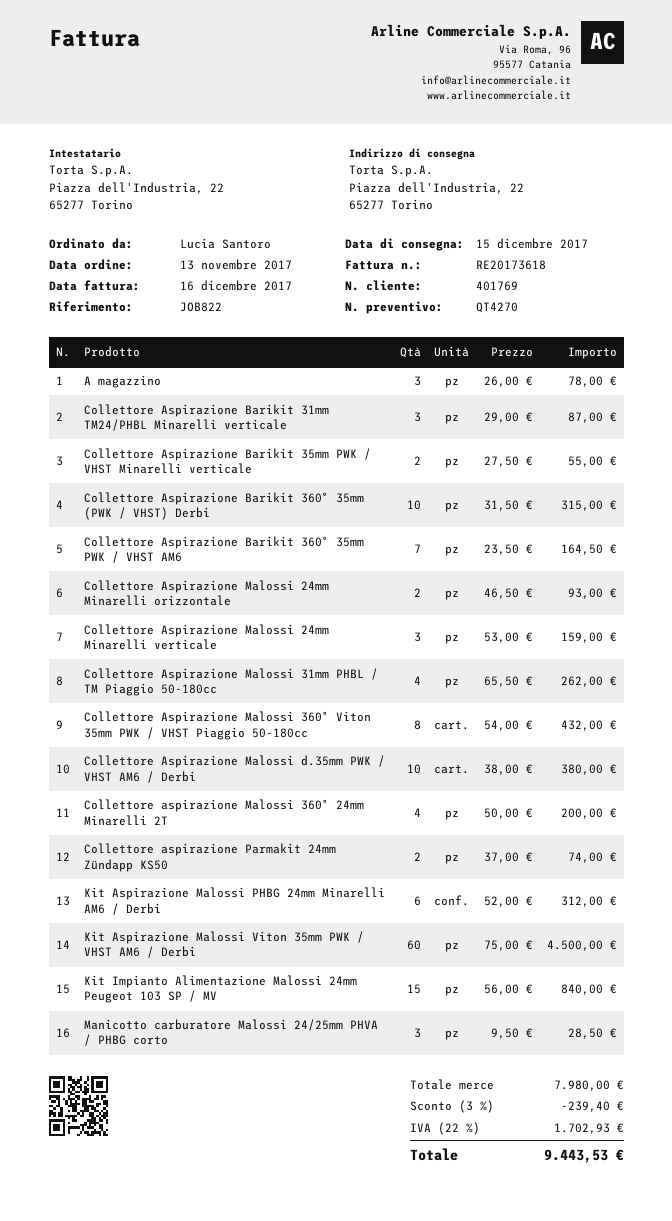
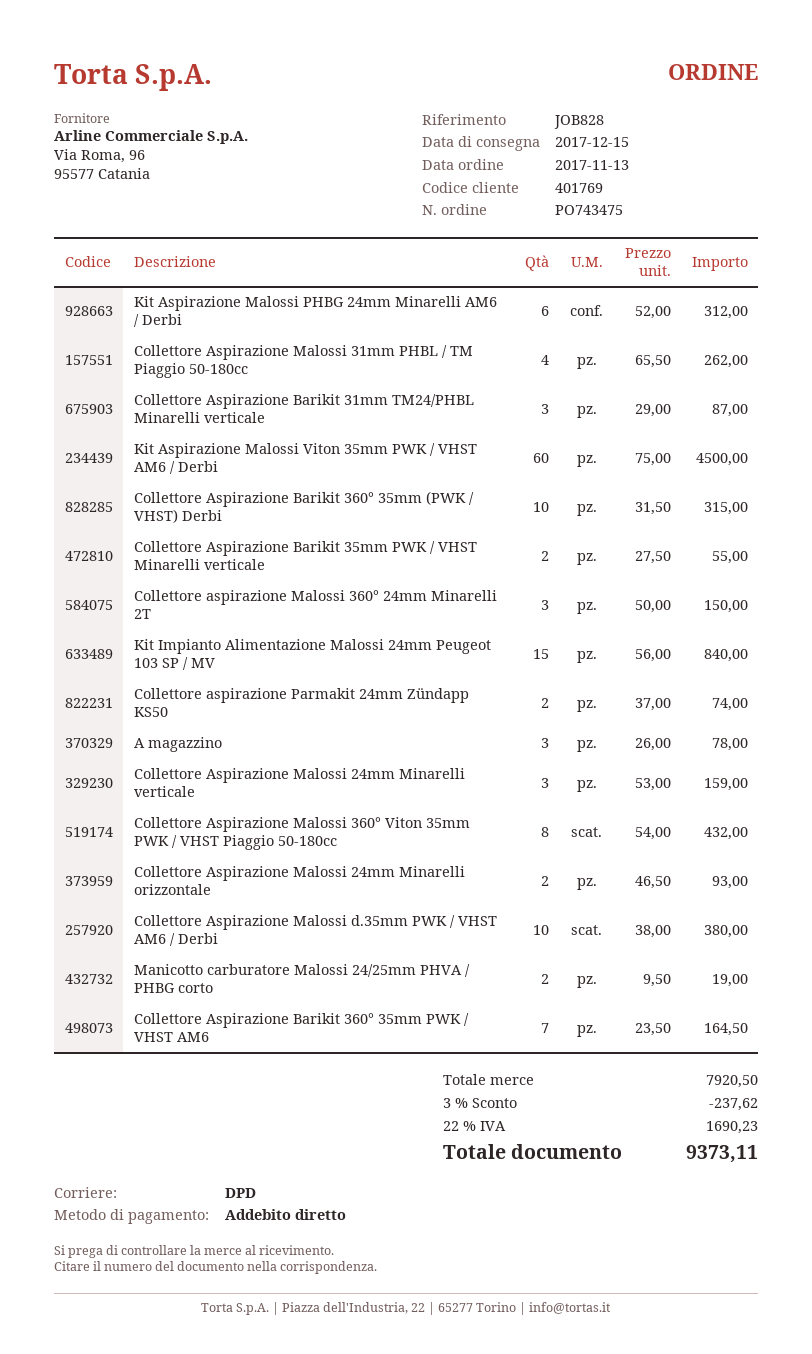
reference: JOB822 -> JOB828
Collettore aspirazione Malossi 360° 24mm Minarelli 2T: 4 x 50.00 = 200.00 -> 3 x 50.00 = 150.00
Manicotto carburatore Malossi 24/25mm PHVA / PHBG corto: 3 x 9.50 = 28.50 -> 2 x 9.50 = 19.00
subtotal: 7980.00 -> 7920.50
discount: 3% = 239.40 -> 3% = 237.62
tax: 22% = 1702.93 -> 22% = 1690.23
total: 9443.53 -> 9373.11

